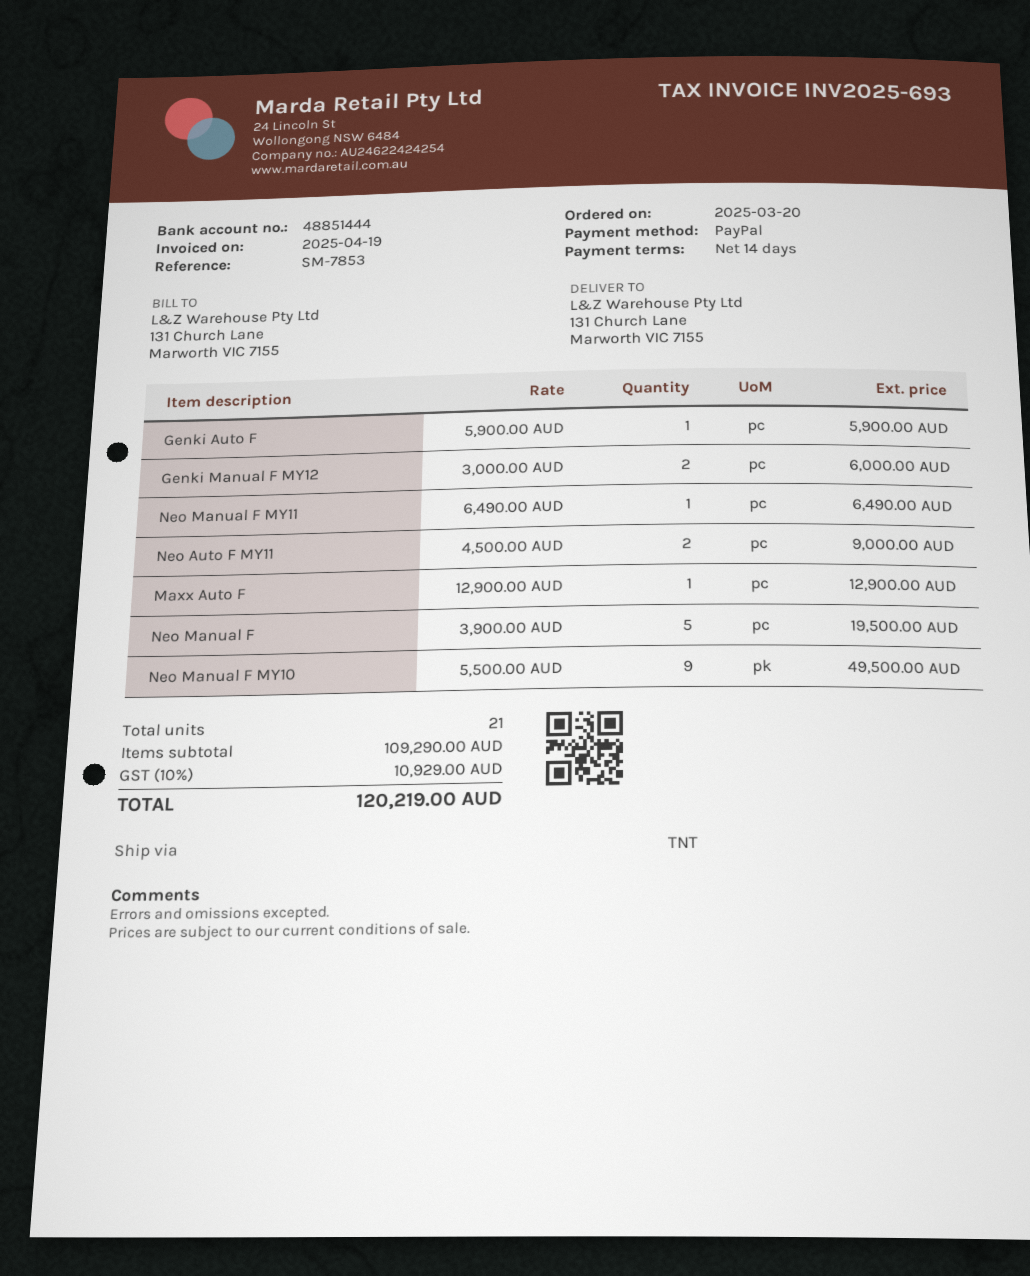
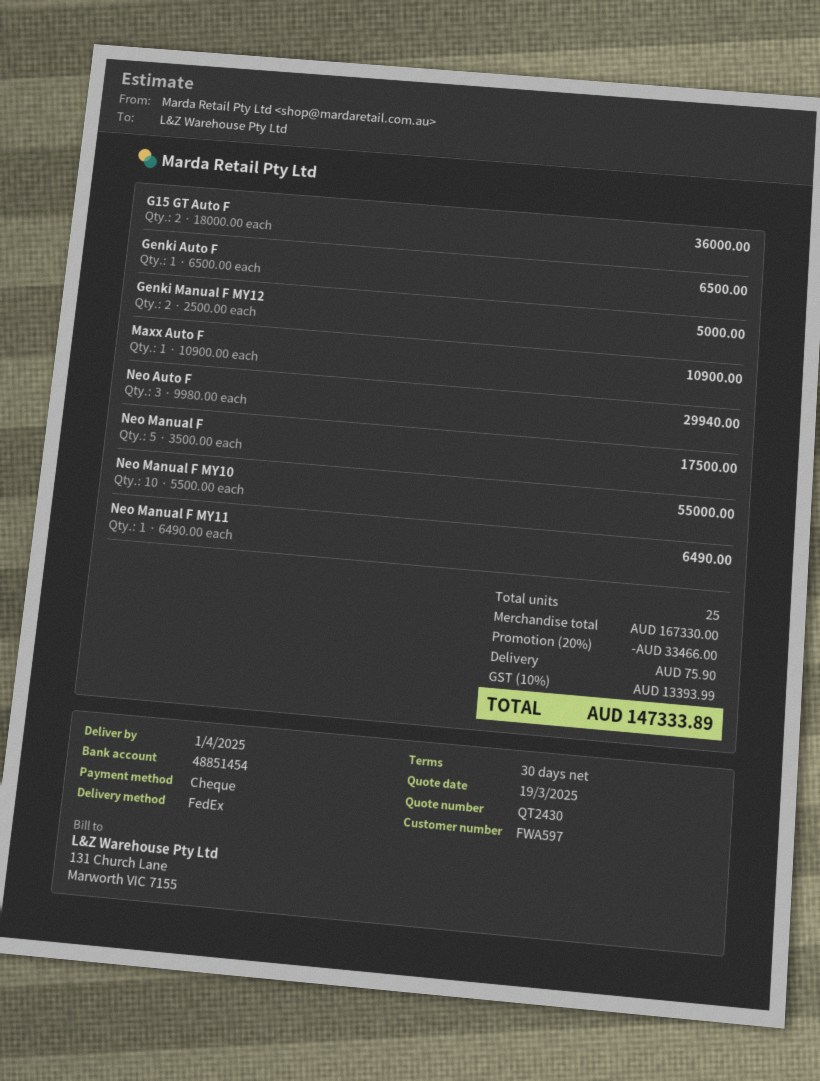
payment terms: 14 days -> 30 days
payment method: PayPal -> cheque
bank account: 48851444 -> 48851454
shipping method: TNT -> FedEx
Genki Auto F: 1 x 5900.00 = 5900.00 -> 1 x 6500.00 = 6500.00
Genki Manual F MY12: 2 x 3000.00 = 6000.00 -> 2 x 2500.00 = 5000.00
Neo Auto F MY11: 2 x 4500.00 = 9000.00 -> none
Maxx Auto F: 1 x 12900.00 = 12900.00 -> 1 x 10900.00 = 10900.00
Neo Manual F: 5 x 3900.00 = 19500.00 -> 5 x 3500.00 = 17500.00
Neo Manual F MY10: 9 x 5500.00 = 49500.00 -> 10 x 5500.00 = 55000.00
G15 GT Auto F: none -> 2 x 18000.00 = 36000.00
Neo Auto F: none -> 3 x 9980.00 = 29940.00
total quantity: 21 -> 25
subtotal: 109290.00 -> 167330.00
discount: none -> 20% = 33466.00
shipping: none -> 75.90
tax: 10% = 10929.00 -> 10% = 13393.99
total: 120219.00 -> 147333.89

